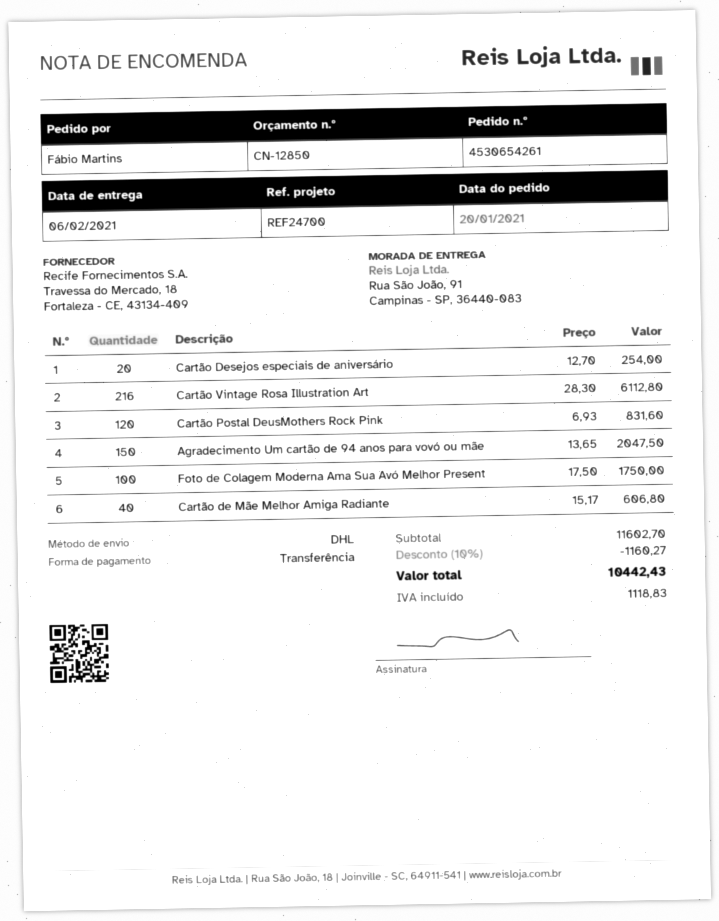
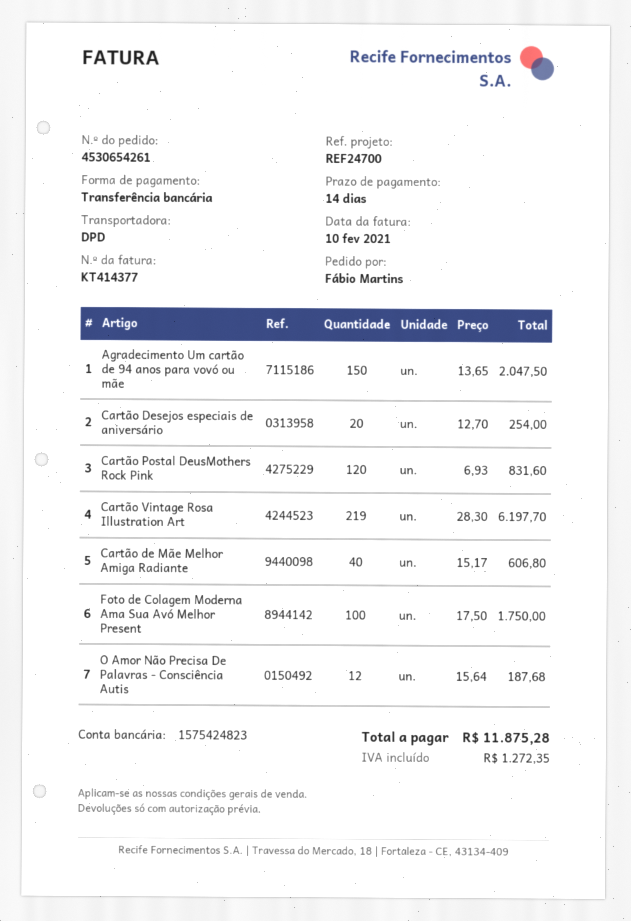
shipping method: DHL -> DPD
Cartão Vintage Rosa Illustration Art: 216 x 28.30 = 6112.80 -> 219 x 28.30 = 6197.70
O Amor Não Precisa De Palavras - Consciência Autis: none -> 12 x 15.64 = 187.68
discount: 10% = 1160.27 -> none
tax: 1118.83 -> 1272.35
total: 10442.43 -> 11875.28

